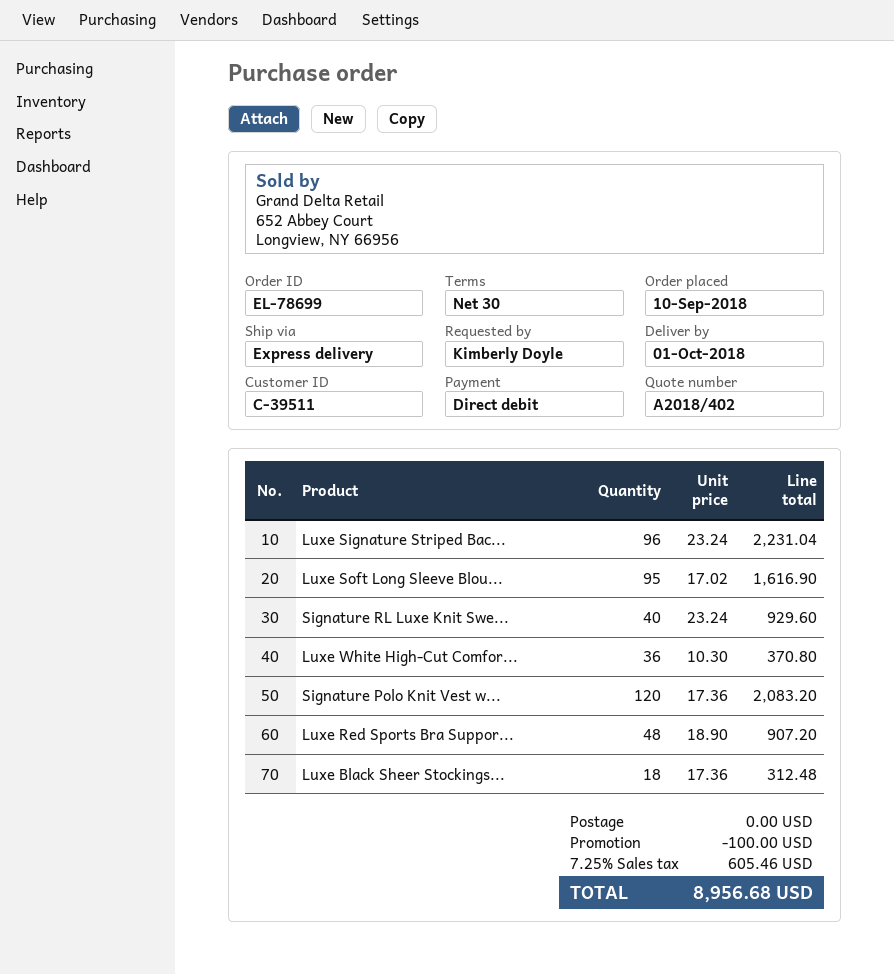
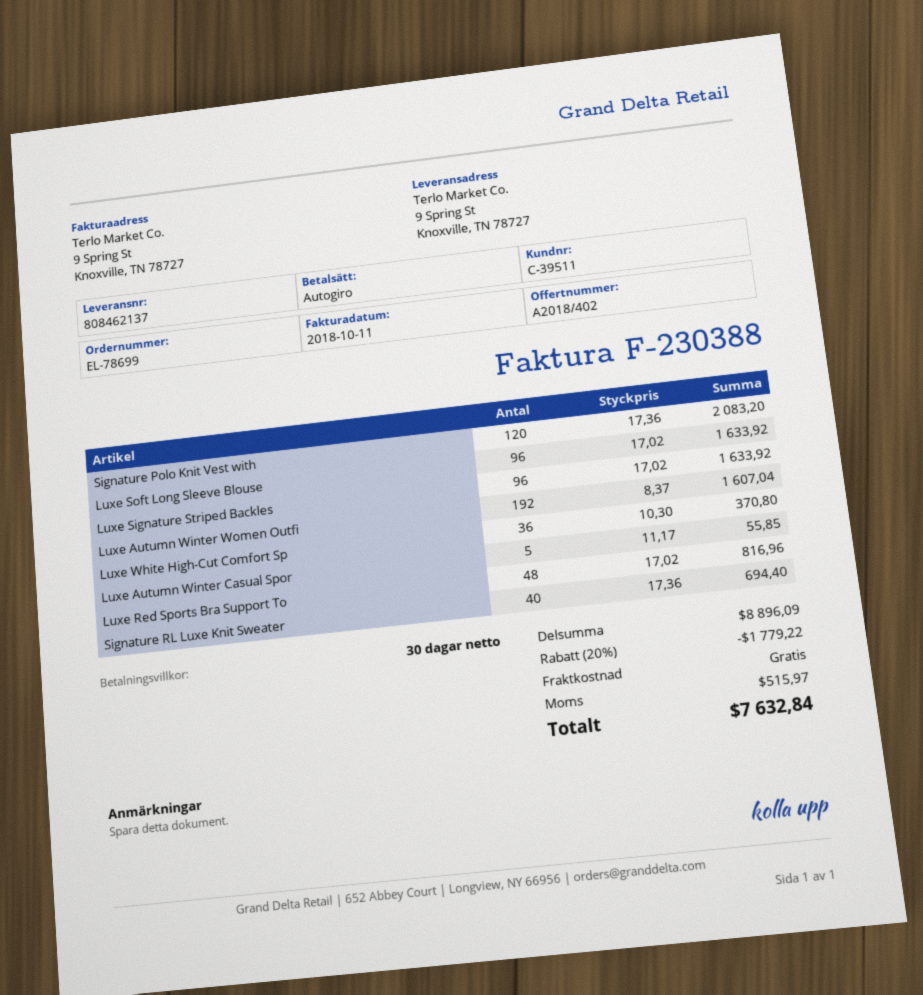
Luxe Signature Striped Bac...: 96 x 23.24 = 2231.04 -> 96 x 17.02 = 1633.92
Luxe Soft Long Sleeve Blou...: 95 x 17.02 = 1616.90 -> 96 x 17.02 = 1633.92
Signature RL Luxe Knit Swe...: 40 x 23.24 = 929.60 -> 40 x 17.36 = 694.40
Luxe Red Sports Bra Suppor...: 48 x 18.90 = 907.20 -> 48 x 17.02 = 816.96
Luxe Black Sheer Stockings...: 18 x 17.36 = 312.48 -> none
Luxe Autumn Winter Women Outfi: none -> 192 x 8.37 = 1607.04
Luxe Autumn Winter Casual Spor: none -> 5 x 11.17 = 55.85
discount: 100.00 -> 1779.22
tax: 605.46 -> 515.97
total: 8956.68 -> 7632.84

